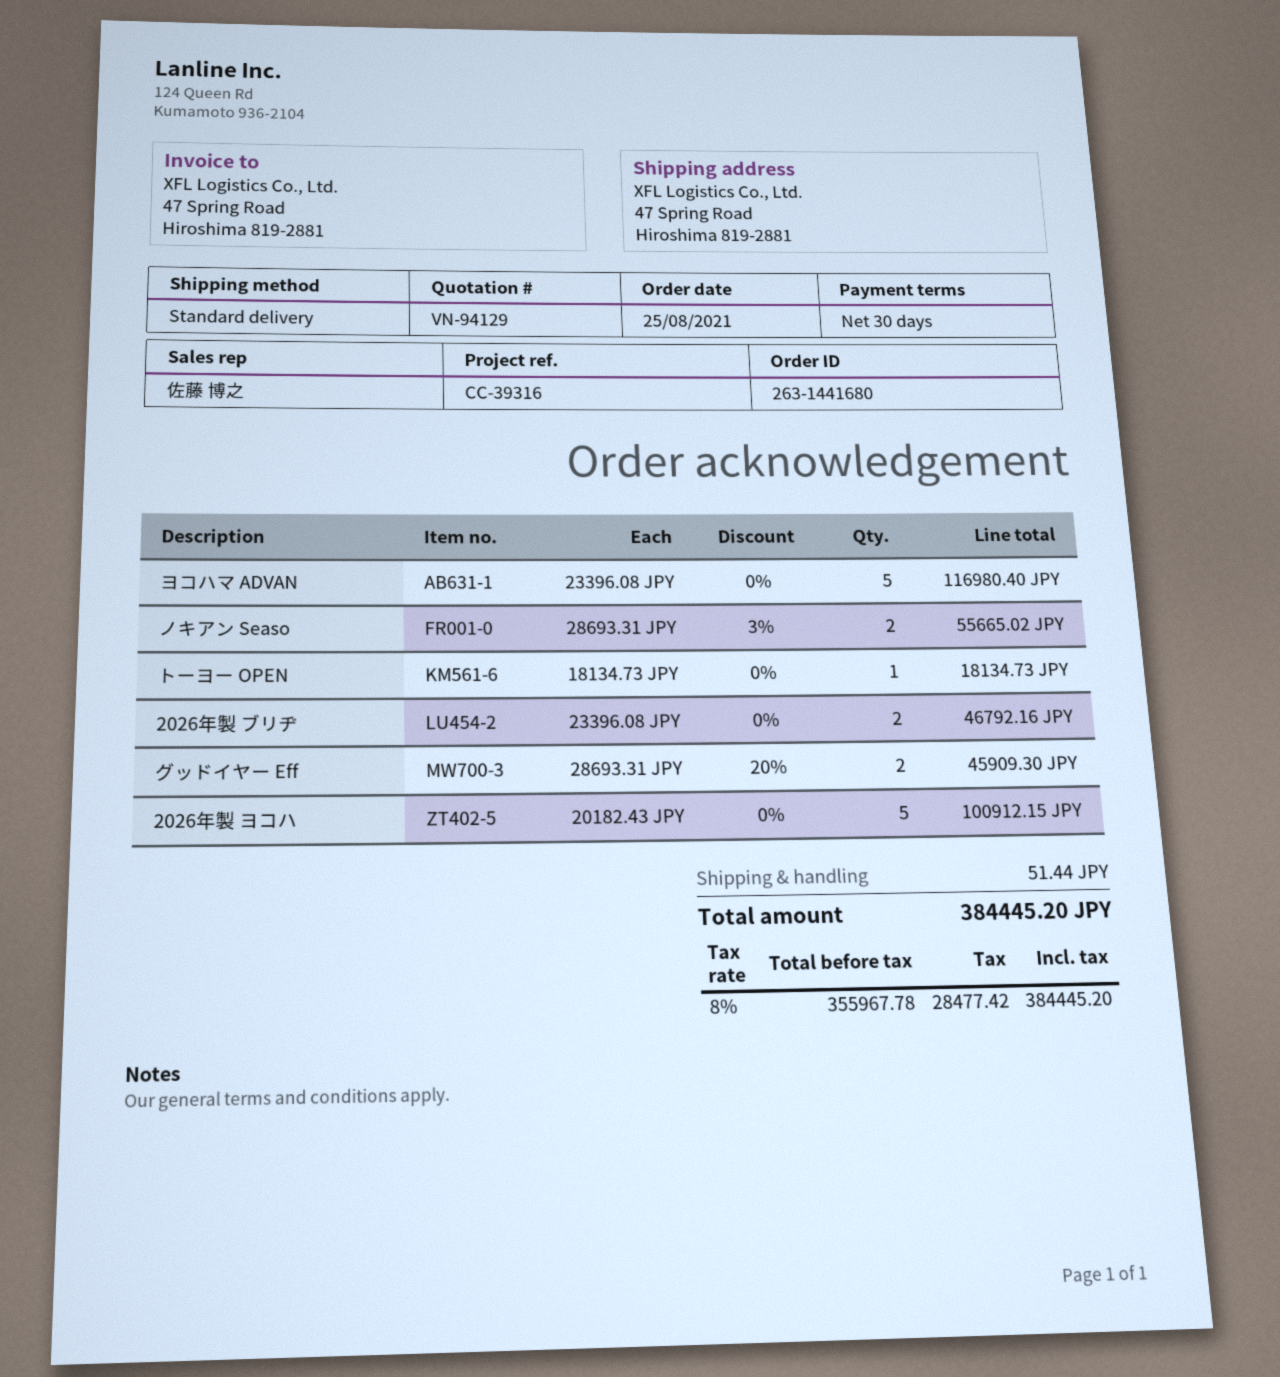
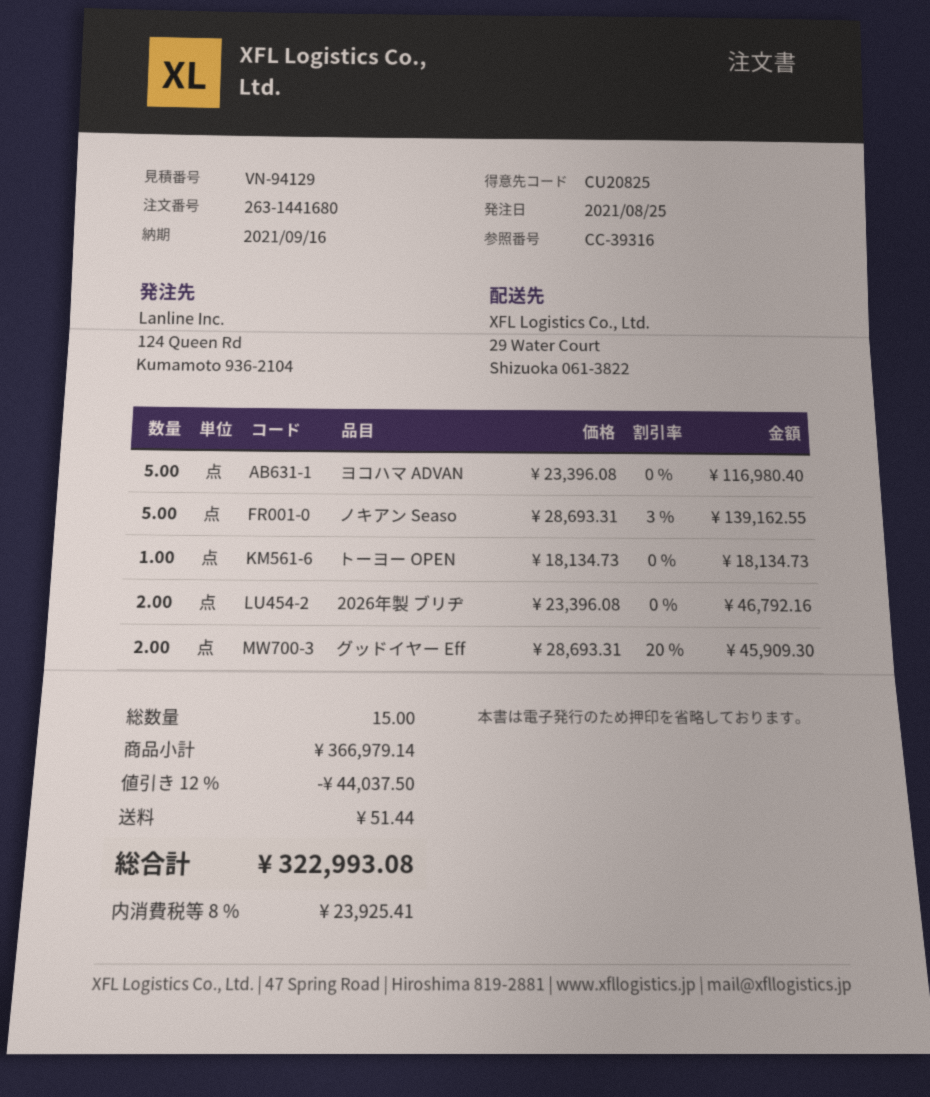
ship to: 47 Spring Road, Hiroshima 819-2881 -> 29 Water Court, Shizuoka 061-3822
ノキアン Seaso: 2 x 28693.31 - 3% = 55665.02 -> 5 x 28693.31 - 3% = 139162.55
2026年製 ヨコハ: 5 x 20182.43 = 100912.15 -> none
discount: none -> 12% = 44037.50
tax: 8% = 28477.42 -> 8% = 23925.41
total: 384445.20 -> 322993.08

